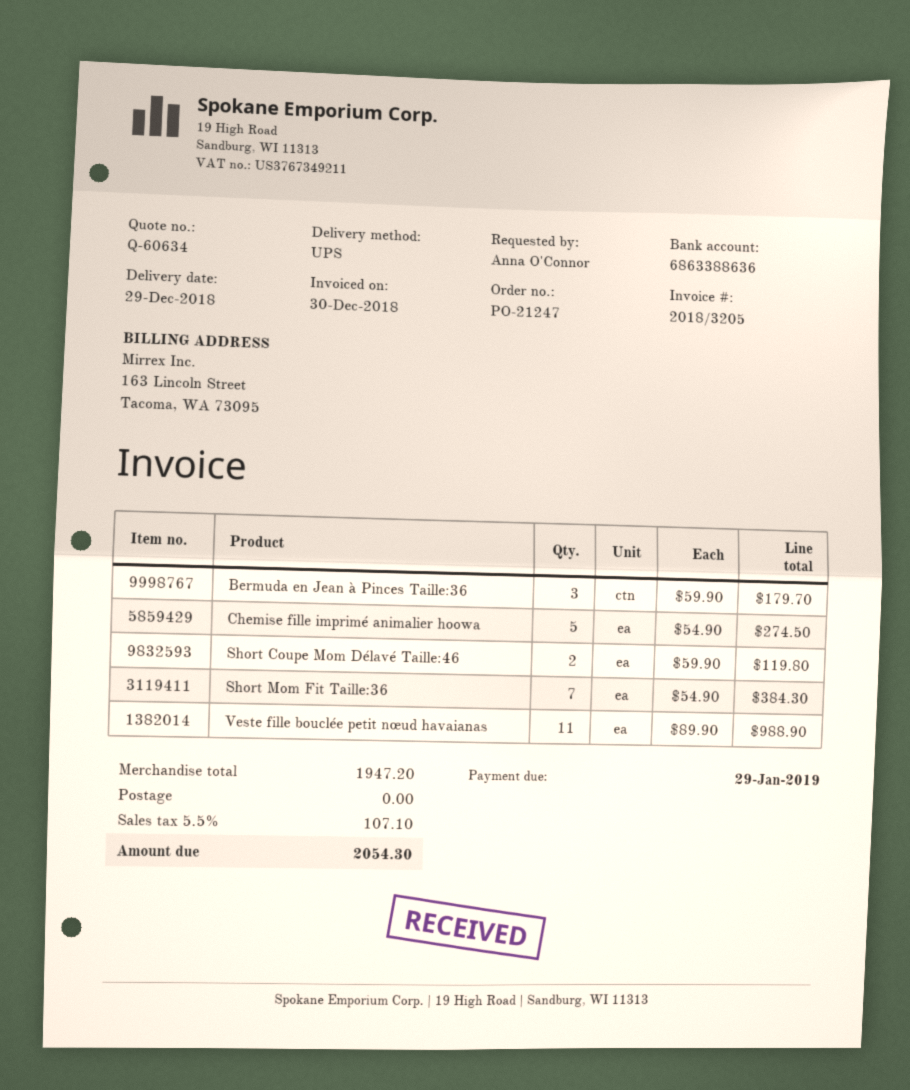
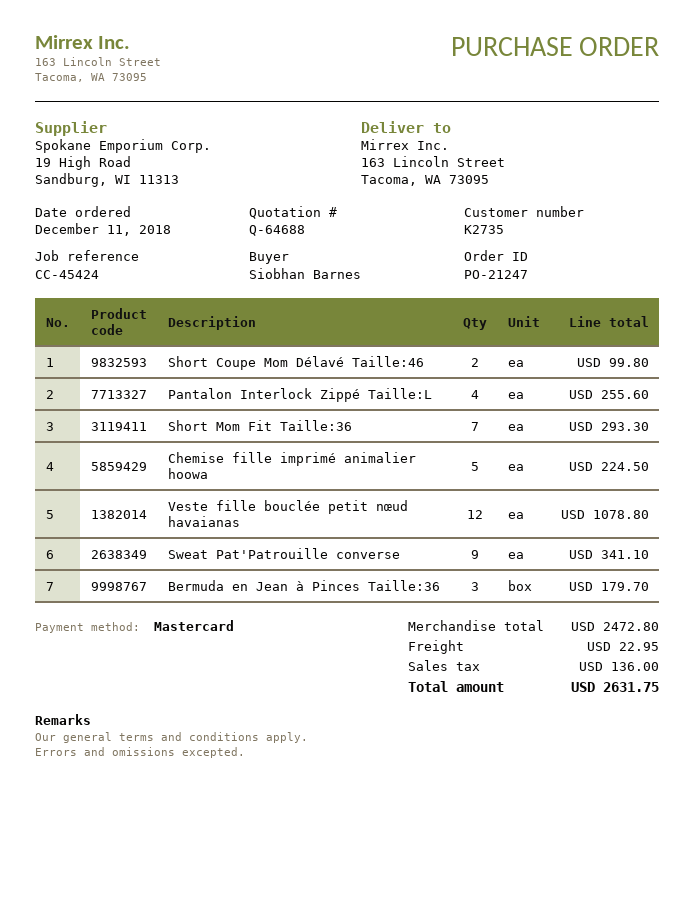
quote number: Q-60634 -> Q-64688
ordered by: Anna O'Connor -> Siobhan Barnes
Chemise fille imprimé animalier hoowa: 5 for 274.50 -> 5 for 224.50
Short Coupe Mom Délavé Taille:46: 2 for 119.80 -> 2 for 99.80
Short Mom Fit Taille:36: 7 for 384.30 -> 7 for 293.30
Veste fille bouclée petit nœud havaianas: 11 for 988.90 -> 12 for 1078.80
Pantalon Interlock Zippé Taille:L: none -> 4 for 255.60
Sweat Pat'Patrouille converse: none -> 9 for 341.10
subtotal: 1947.20 -> 2472.80
shipping: 0.00 -> 22.95
tax: 107.10 -> 136.00
total: 2054.30 -> 2631.75

